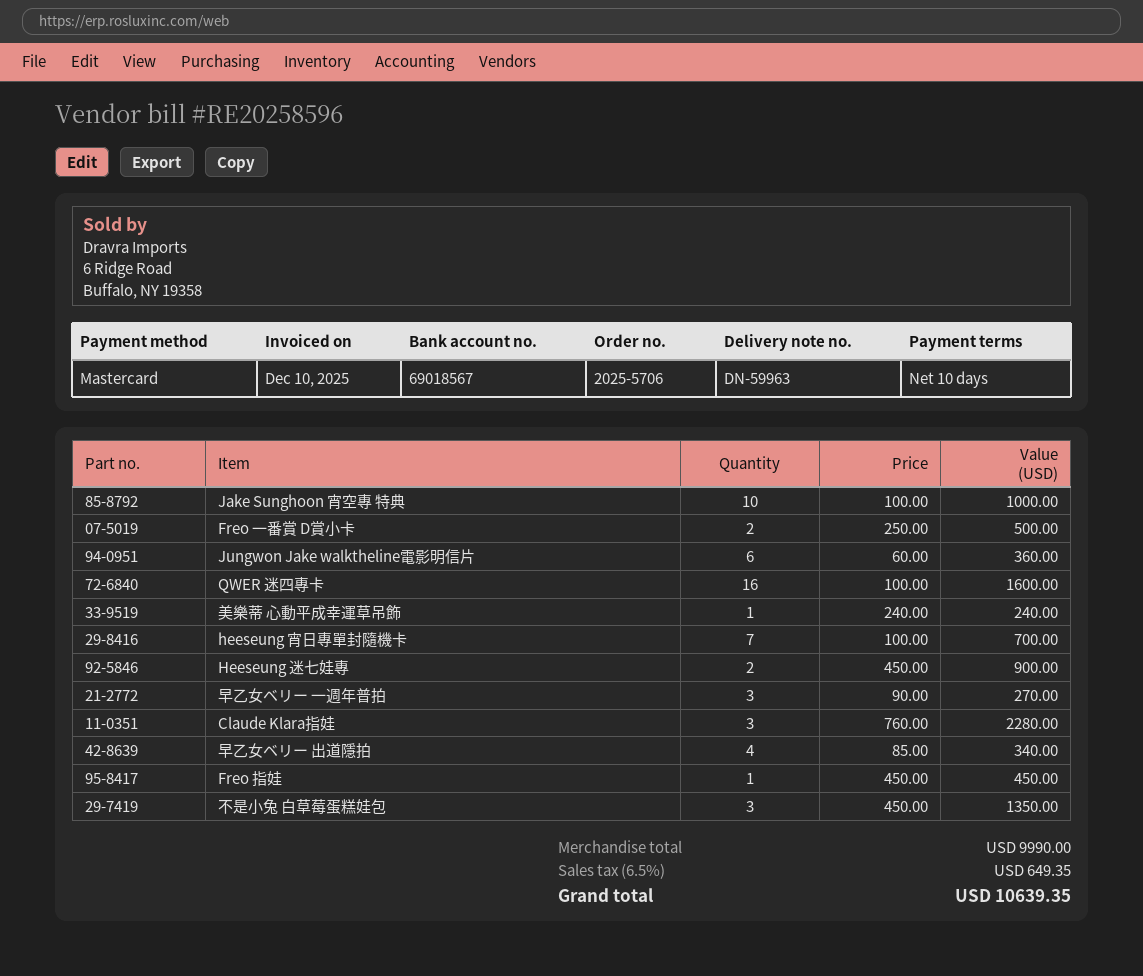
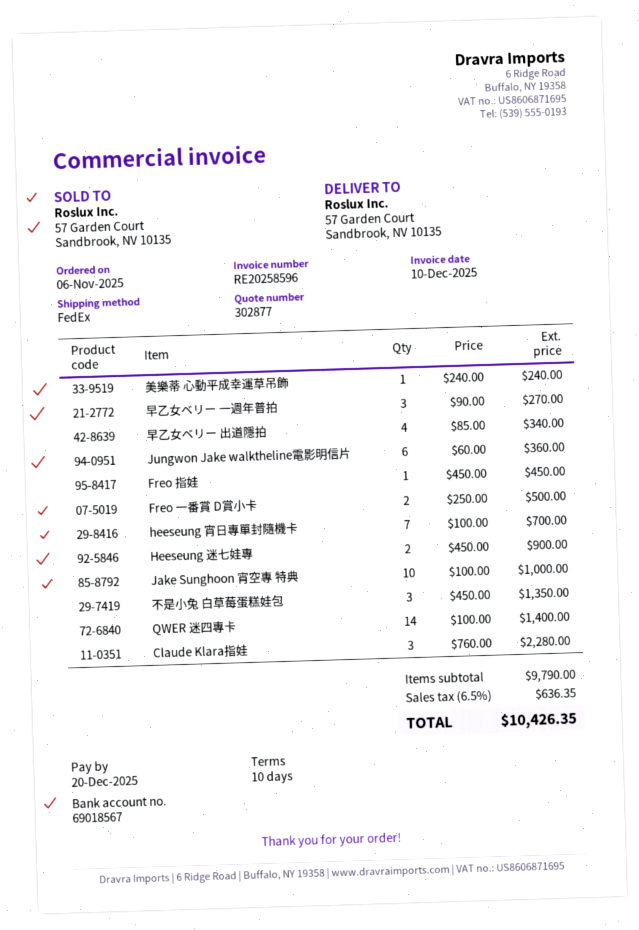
QWER 迷四專卡: 16 x 100.00 = 1600.00 -> 14 x 100.00 = 1400.00
subtotal: 9990.00 -> 9790.00
tax: 6.5% = 649.35 -> 6.5% = 636.35
total: 10639.35 -> 10426.35

